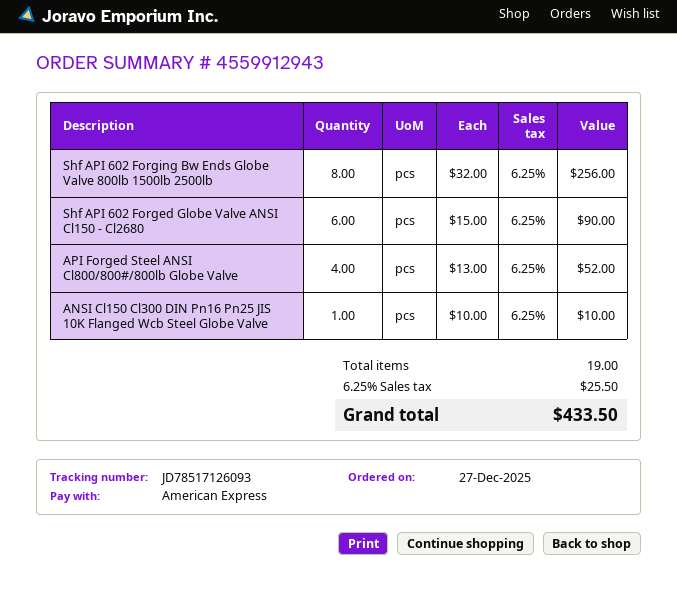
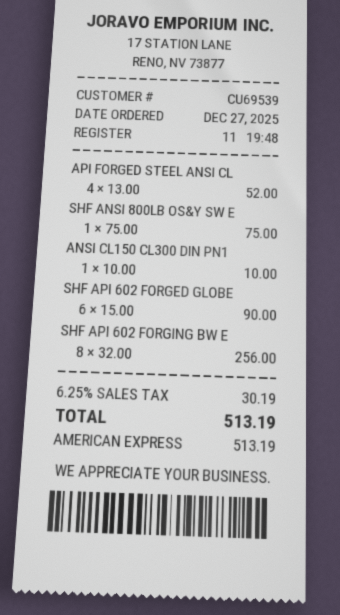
SHF ANSI 800LB OS&Y SW E: none -> 1 x 75.00 = 75.00
tax: 6.25% = 25.50 -> 6.25% = 30.19
total: 433.50 -> 513.19

